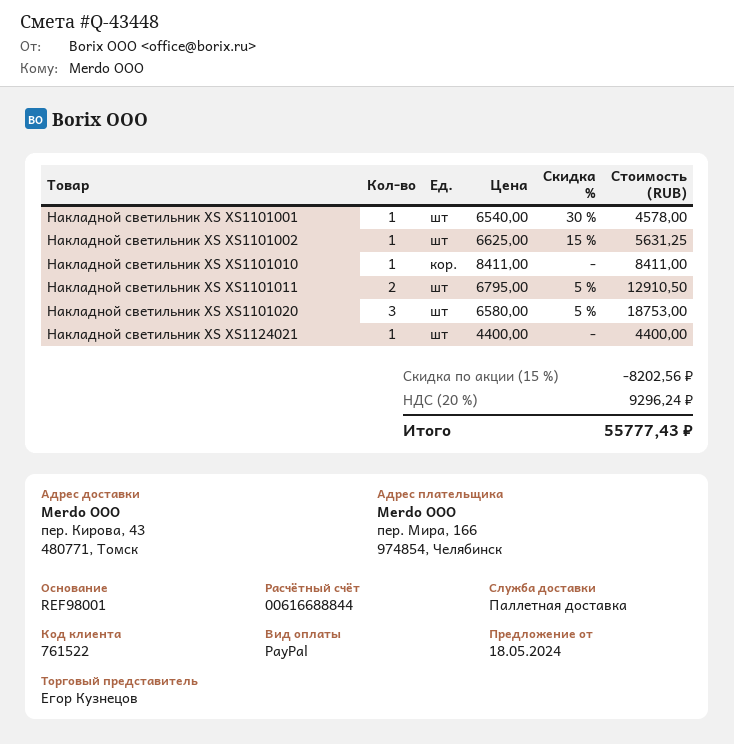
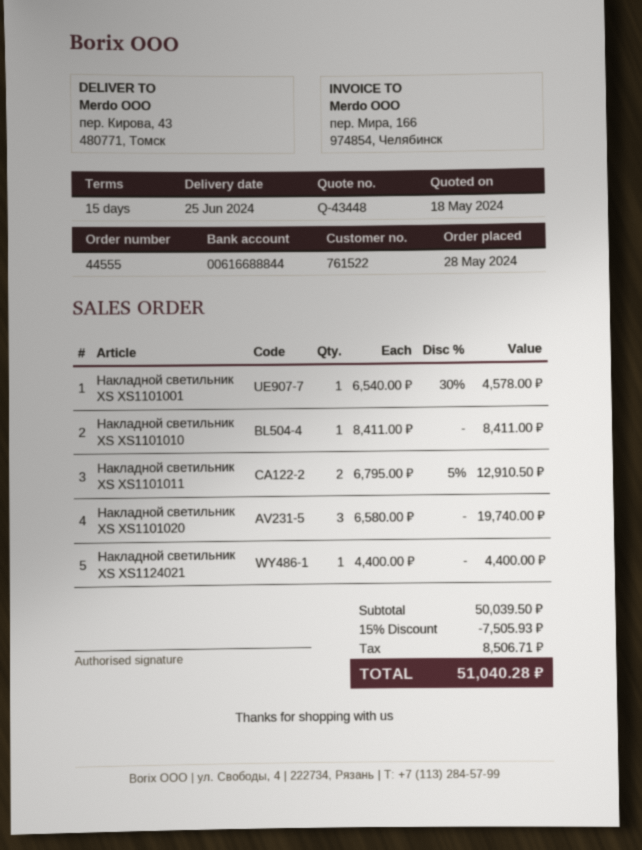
Накладной светильник XS XS1101002: 1 x 6625.00 - 15% = 5631.25 -> none
Накладной светильник XS XS1101020: 3 x 6580.00 - 5% = 18753.00 -> 3 x 6580.00 = 19740.00
discount: 15% = 8202.56 -> 15% = 7505.93
tax: 9296.24 -> 8506.71
total: 55777.43 -> 51040.28

